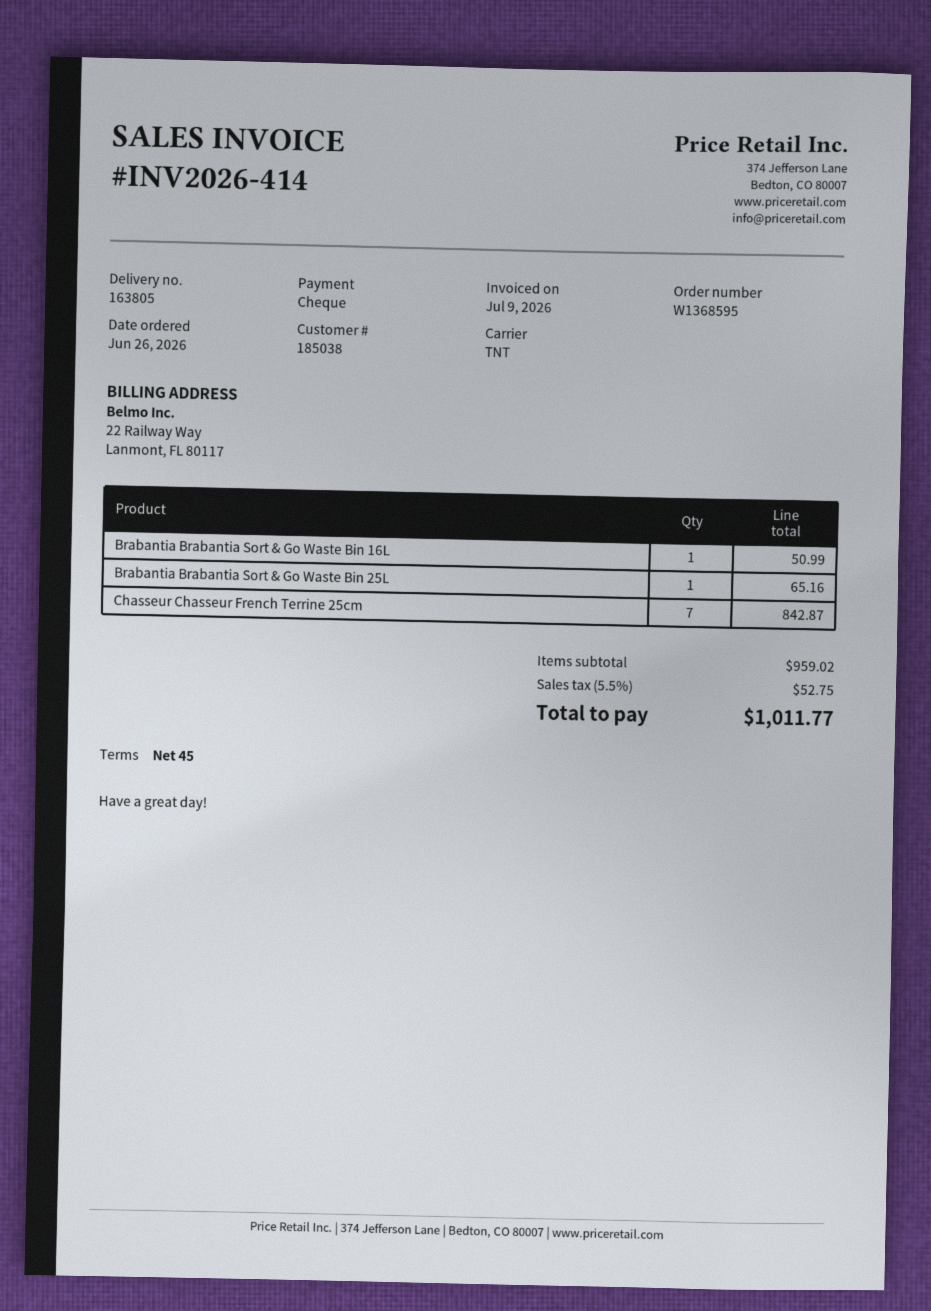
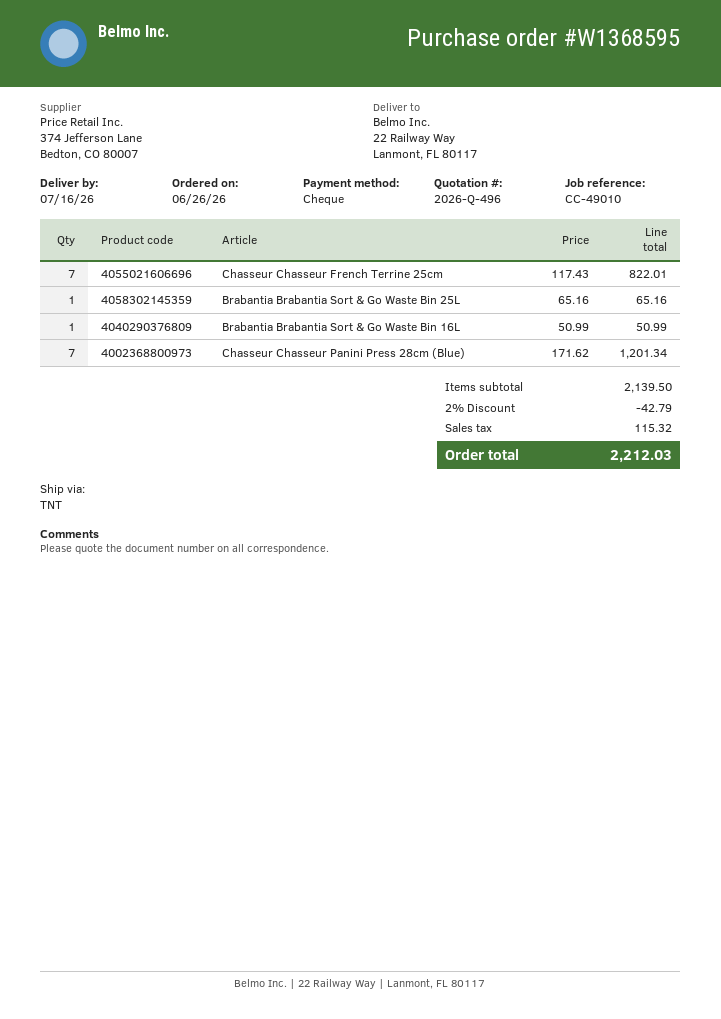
Chasseur Chasseur French Terrine 25cm: 7 for 842.87 -> 7 for 822.01
Chasseur Chasseur Panini Press 28cm (Blue): none -> 7 for 1201.34
subtotal: 959.02 -> 2139.50
discount: none -> 2% = 42.79
tax: 52.75 -> 115.32
total: 1011.77 -> 2212.03

